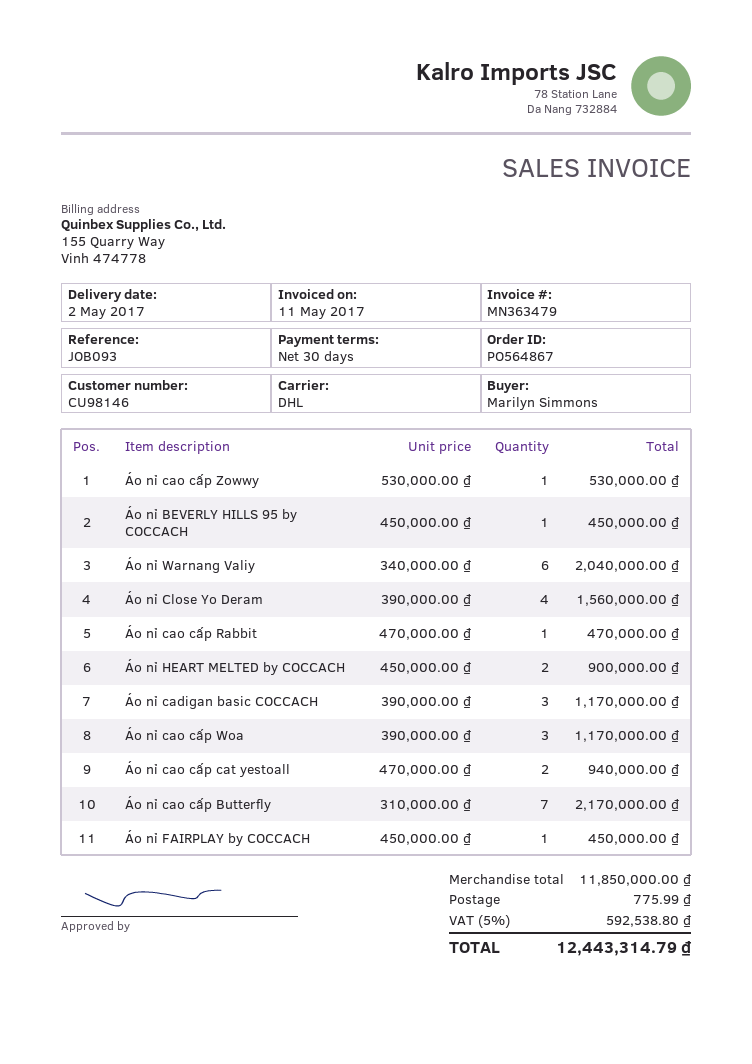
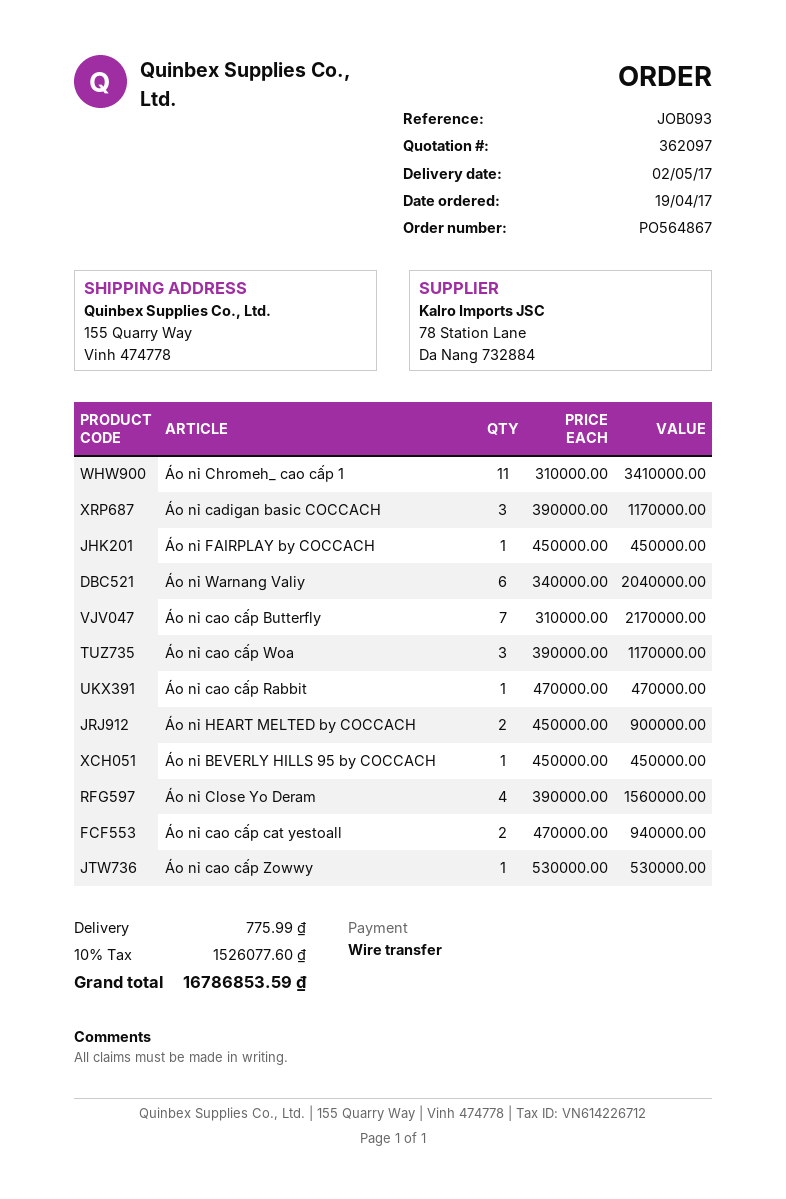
Áo nỉ Chromeh_ cao cấp 1: none -> 11 x 310000.00 = 3410000.00
tax: 5% = 592538.80 -> 10% = 1526077.60
total: 12443314.79 -> 16786853.59

